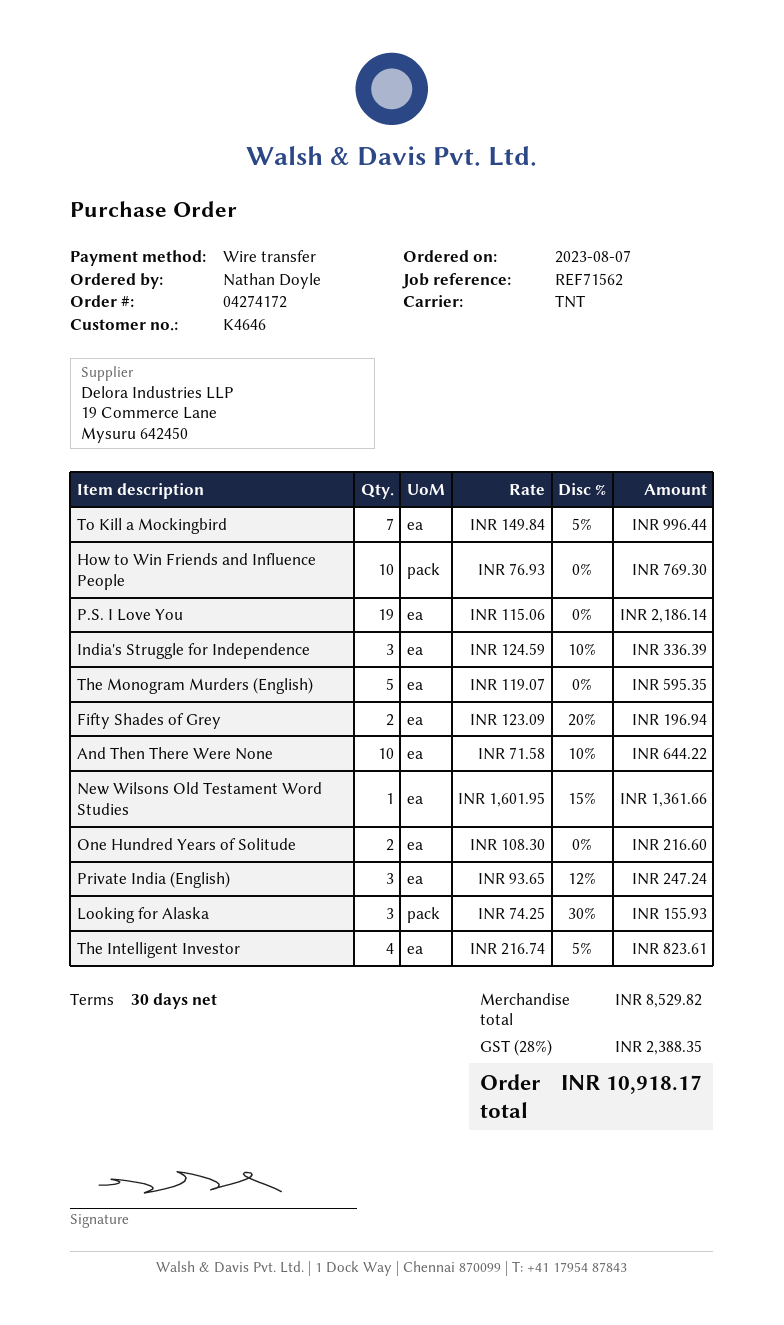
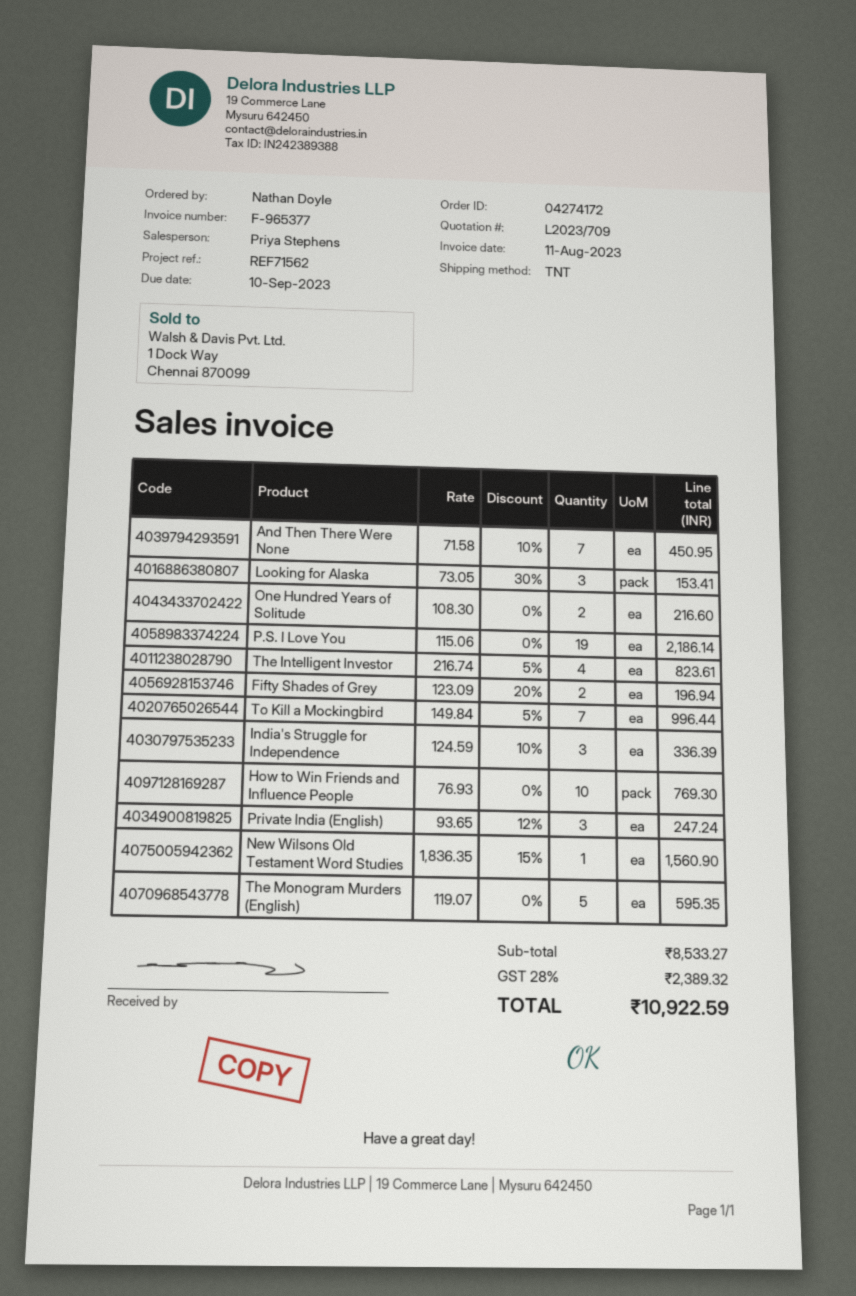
And Then There Were None: 10 x 71.58 - 10% = 644.22 -> 7 x 71.58 - 10% = 450.95
New Wilsons Old Testament Word Studies: 1 x 1601.95 - 15% = 1361.66 -> 1 x 1836.35 - 15% = 1560.90
Looking for Alaska: 3 x 74.25 - 30% = 155.93 -> 3 x 73.05 - 30% = 153.41
subtotal: 8529.82 -> 8533.27
tax: 28% = 2388.35 -> 28% = 2389.32
total: 10918.17 -> 10922.59

